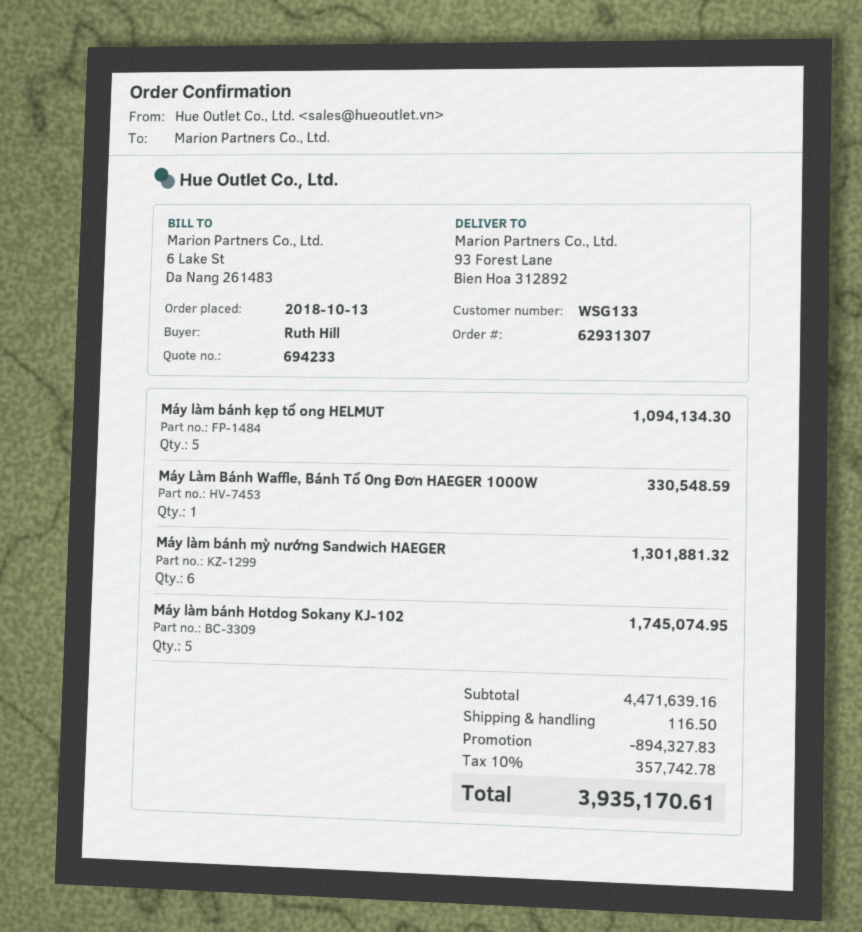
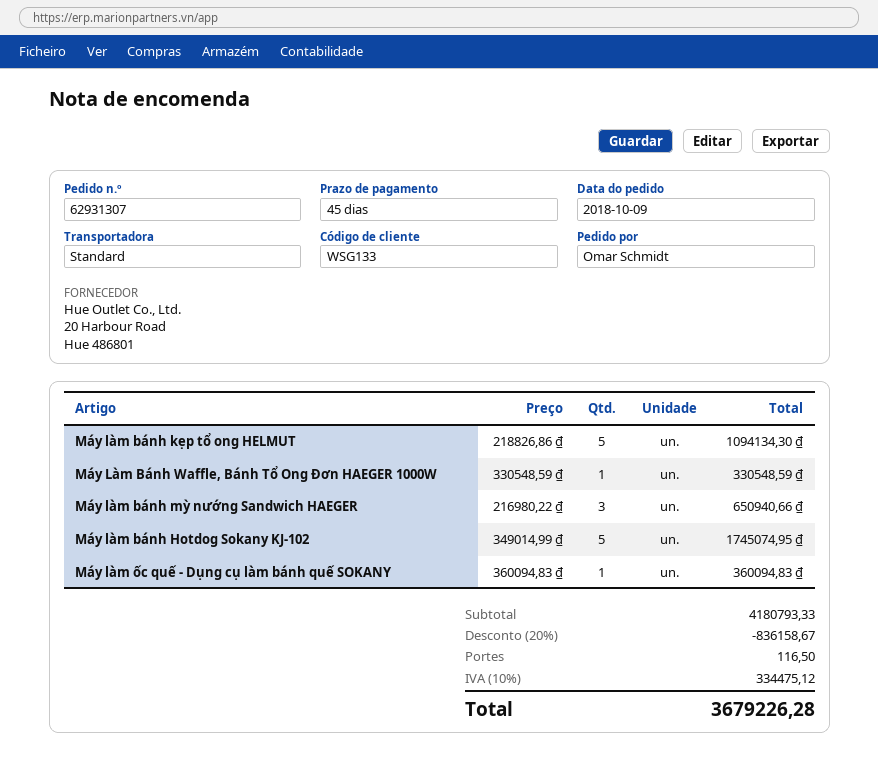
order date: 2018-10-13 -> 2018-10-09
ordered by: Ruth Hill -> Omar Schmidt
Máy làm bánh mỳ nướng Sandwich HAEGER: 6 for 1301881.32 -> 3 for 650940.66
Máy làm ốc quế - Dụng cụ làm bánh quế SOKANY: none -> 1 for 360094.83
subtotal: 4471639.16 -> 4180793.33
discount: 894327.83 -> 836158.67
tax: 10% = 357742.78 -> 10% = 334475.12
total: 3935170.61 -> 3679226.28

